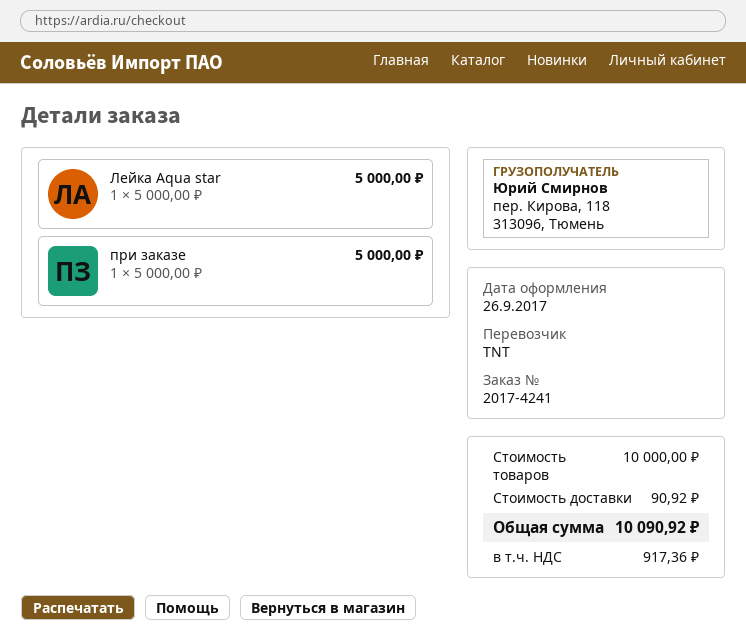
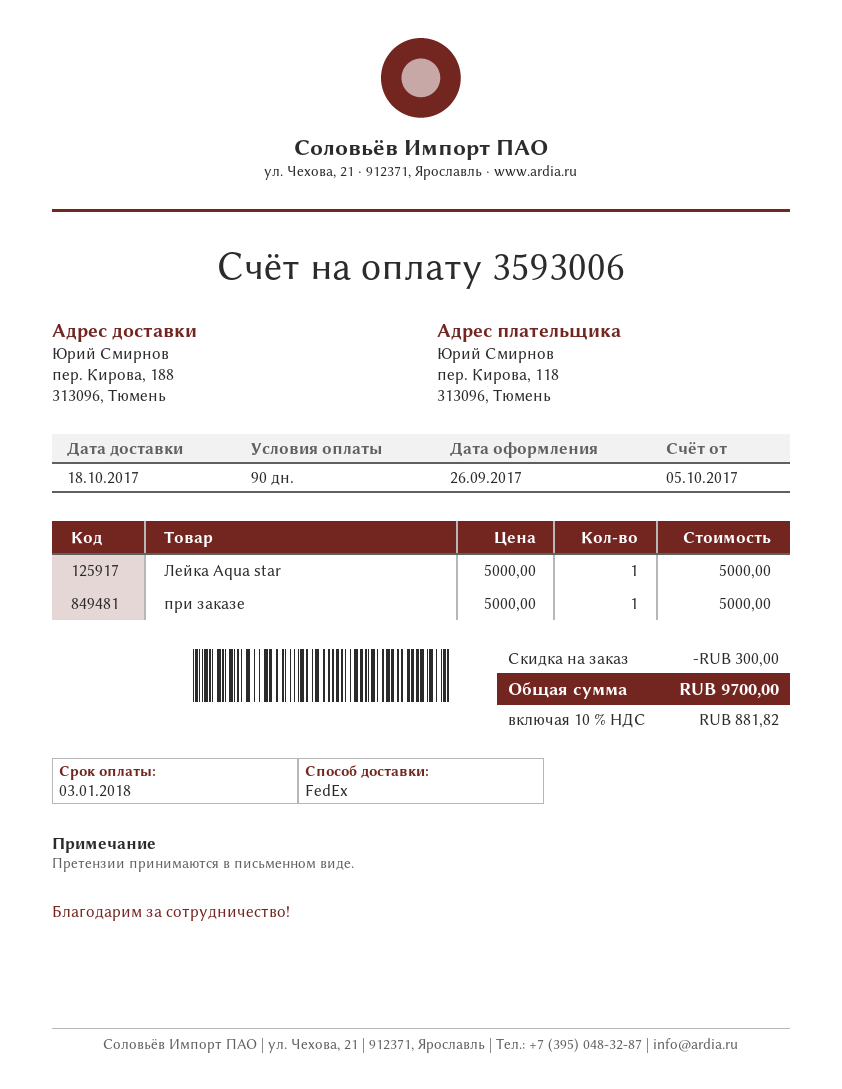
shipping method: TNT -> FedEx
ship to: пер. Кирова, 118, 313096, Тюмень -> пер. Кирова, 188, 313096, Тюмень
discount: none -> 300.00
shipping: 90.92 -> none
tax: 917.36 -> 881.82
total: 10090.92 -> 9700.00

